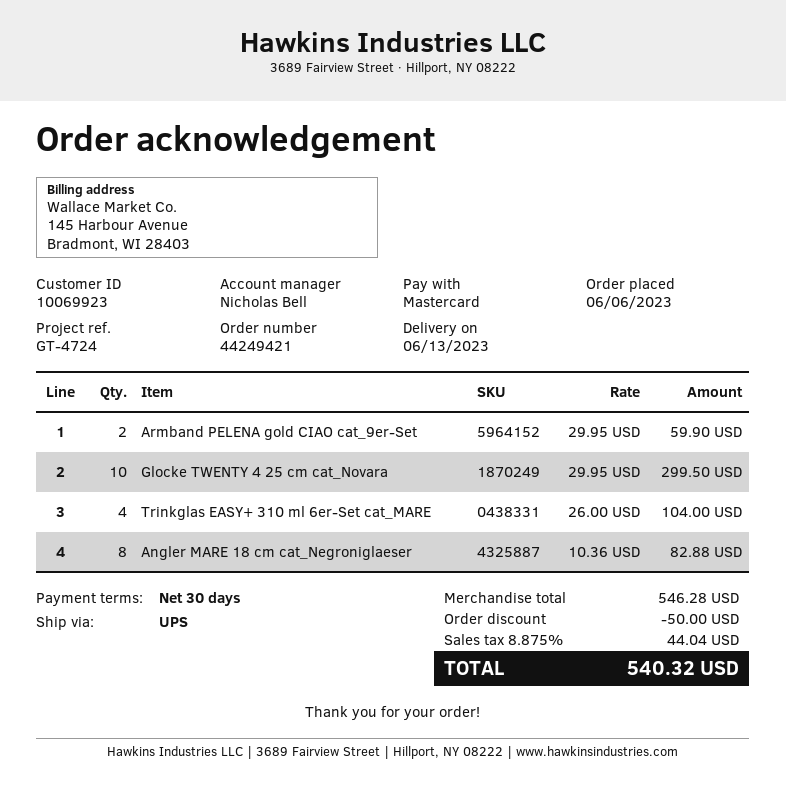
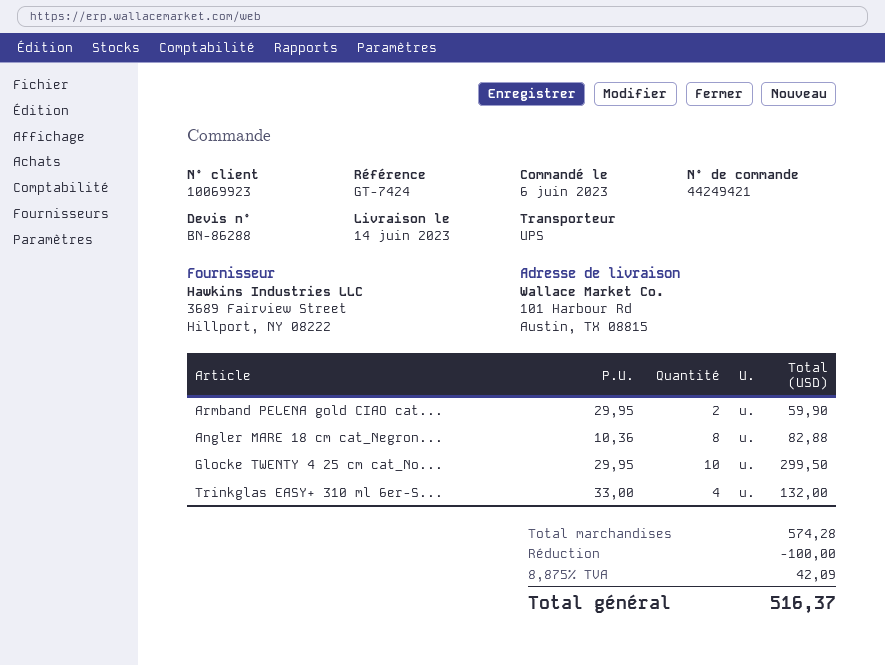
delivery date: 2023-06-13 -> 2023-06-14
reference: GT-4724 -> GT-7424
Trinkglas EASY+ 310 ml 6er-Set cat_MARE: 4 x 26.00 = 104.00 -> 4 x 33.00 = 132.00
subtotal: 546.28 -> 574.28
discount: 50.00 -> 100.00
tax: 8.875% = 44.04 -> 8.875% = 42.09
total: 540.32 -> 516.37

